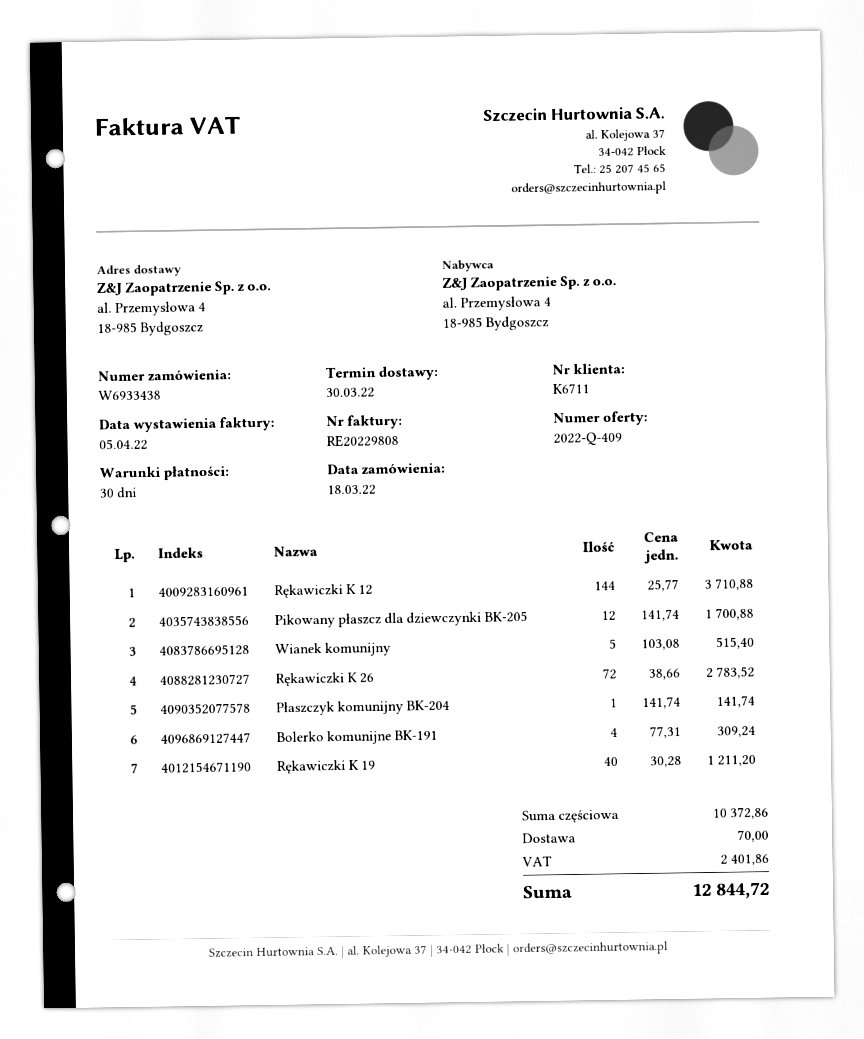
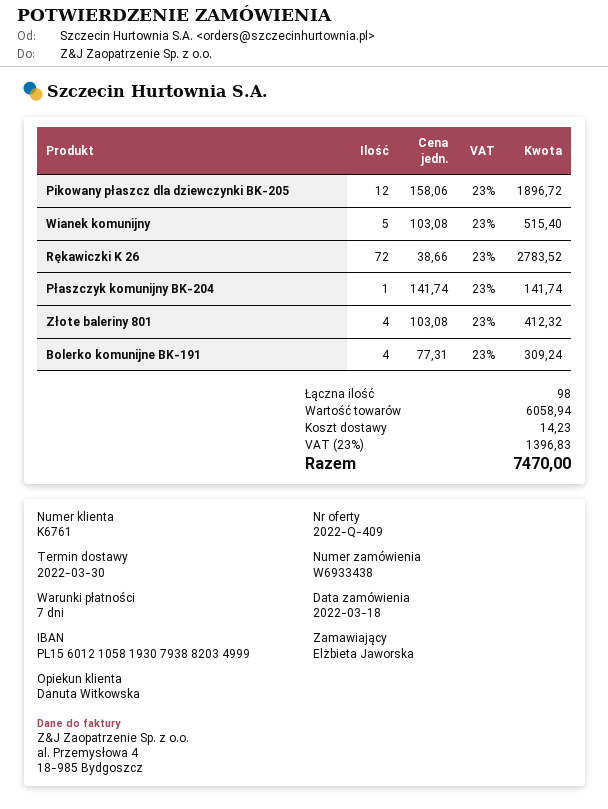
payment terms: 30 days -> 7 days
customer number: K6711 -> K6761
Rękawiczki K 12: 144 x 25.77 = 3710.88 -> none
Pikowany płaszcz dla dziewczynki BK-205: 12 x 141.74 = 1700.88 -> 12 x 158.06 = 1896.72
Rękawiczki K 19: 40 x 30.28 = 1211.20 -> none
Złote baleriny 801: none -> 4 x 103.08 = 412.32
subtotal: 10372.86 -> 6058.94
shipping: 70.00 -> 14.23
tax: 2401.86 -> 1396.83
total: 12844.72 -> 7470.00

